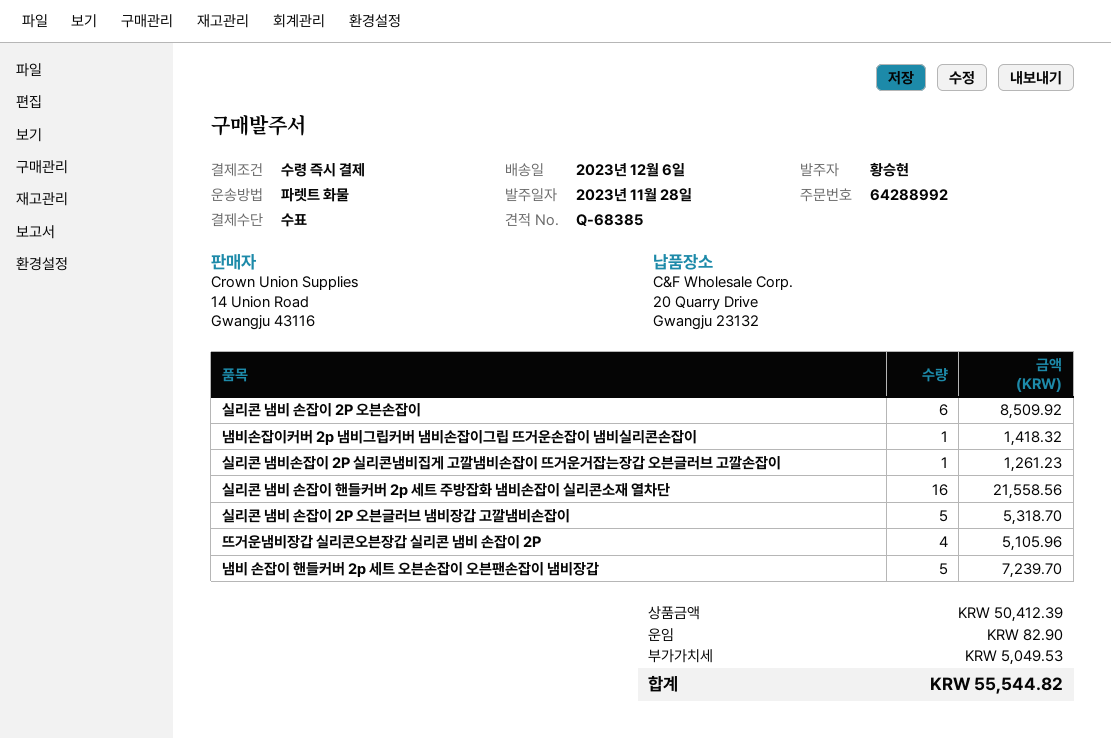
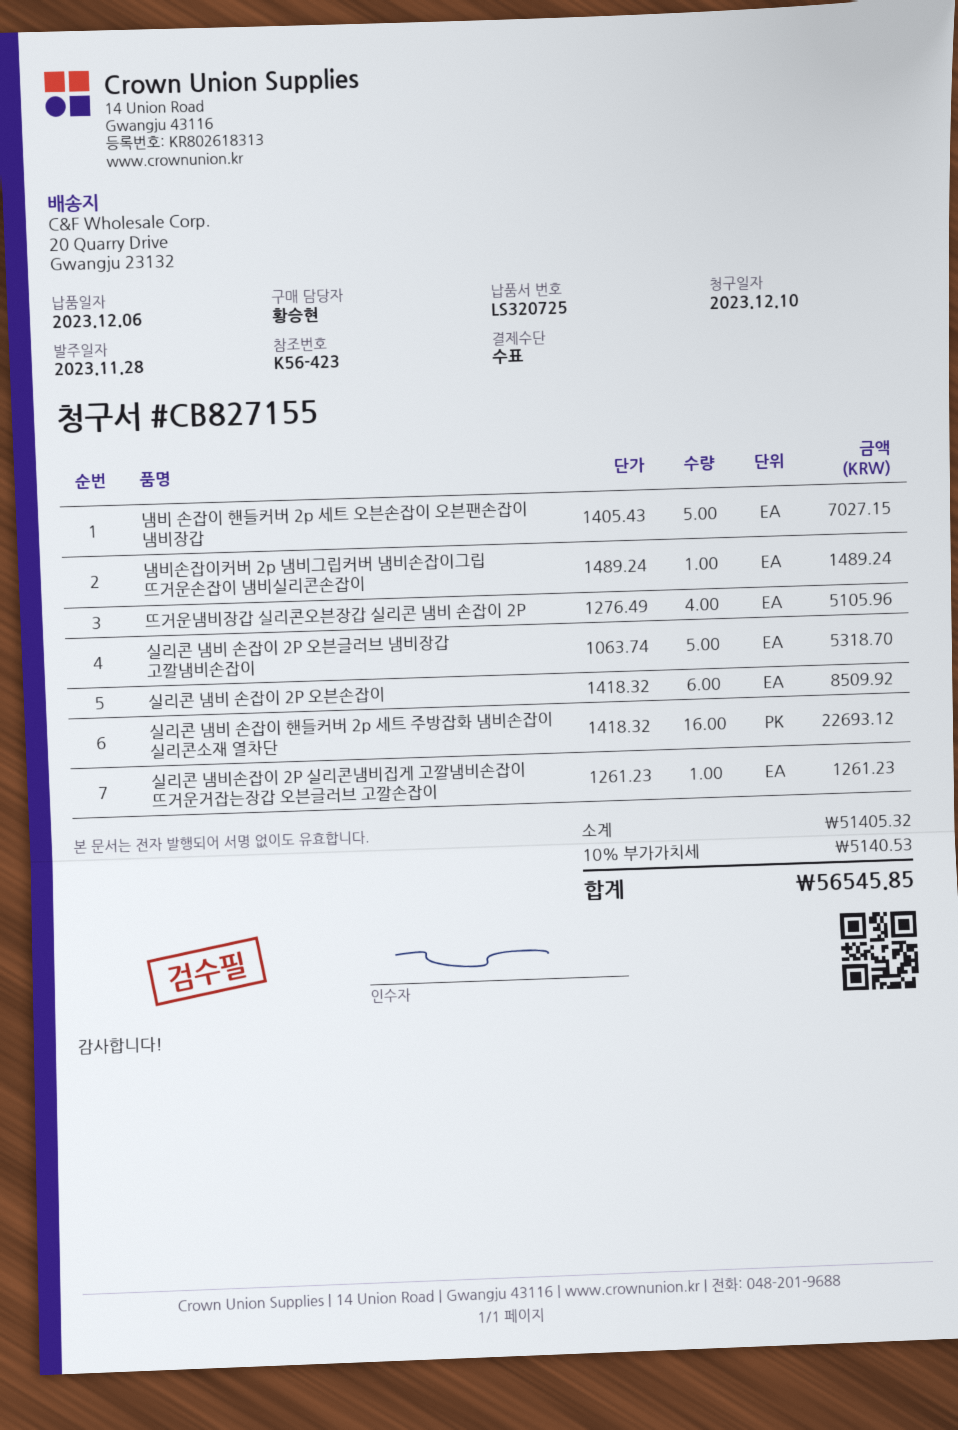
냄비손잡이커버 2p 냄비그립커버 냄비손잡이그립 뜨거운손잡이 냄비실리콘손잡이: 1 for 1418.32 -> 1 for 1489.24
실리콘 냄비 손잡이 핸들커버 2p 세트 주방잡화 냄비손잡이 실리콘소재 열차단: 16 for 21558.56 -> 16 for 22693.12
냄비 손잡이 핸들커버 2p 세트 오븐손잡이 오븐팬손잡이 냄비장갑: 5 for 7239.70 -> 5 for 7027.15
subtotal: 50412.39 -> 51405.32
shipping: 82.90 -> none
tax: 5049.53 -> 5140.53
total: 55544.82 -> 56545.85

